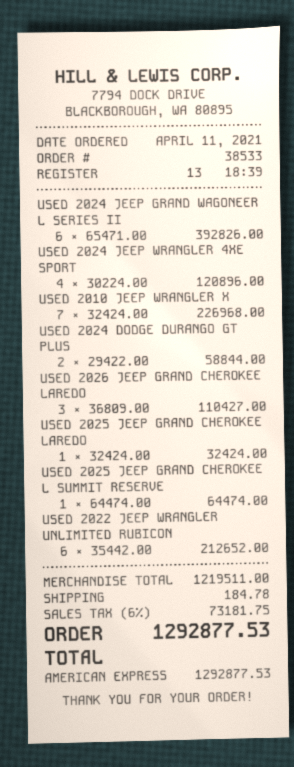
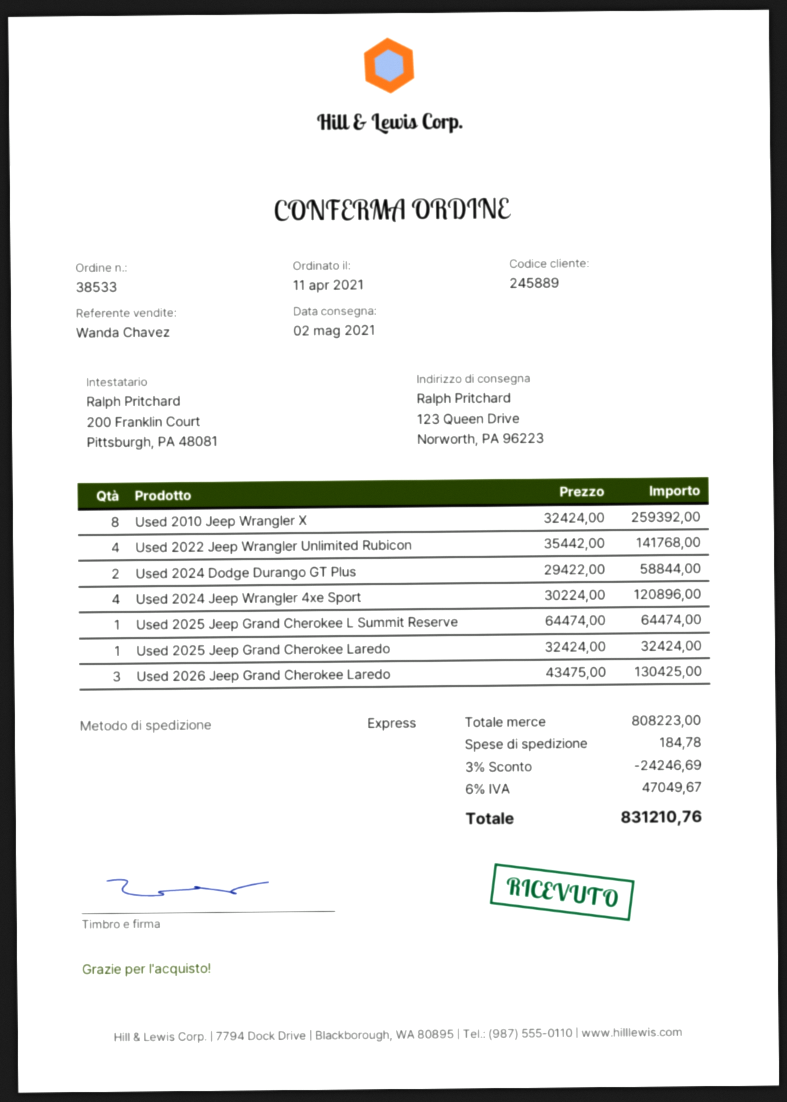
USED 2024 JEEP GRAND WAGONEER L SERIES II: 6 x 65471.00 = 392826.00 -> none
USED 2010 JEEP WRANGLER X: 7 x 32424.00 = 226968.00 -> 8 x 32424.00 = 259392.00
USED 2026 JEEP GRAND CHEROKEE LAREDO: 3 x 36809.00 = 110427.00 -> 3 x 43475.00 = 130425.00
USED 2022 JEEP WRANGLER UNLIMITED RUBICON: 6 x 35442.00 = 212652.00 -> 4 x 35442.00 = 141768.00
subtotal: 1219511.00 -> 808223.00
discount: none -> 3% = 24246.69
tax: 6% = 73181.75 -> 6% = 47049.67
total: 1292877.53 -> 831210.76

